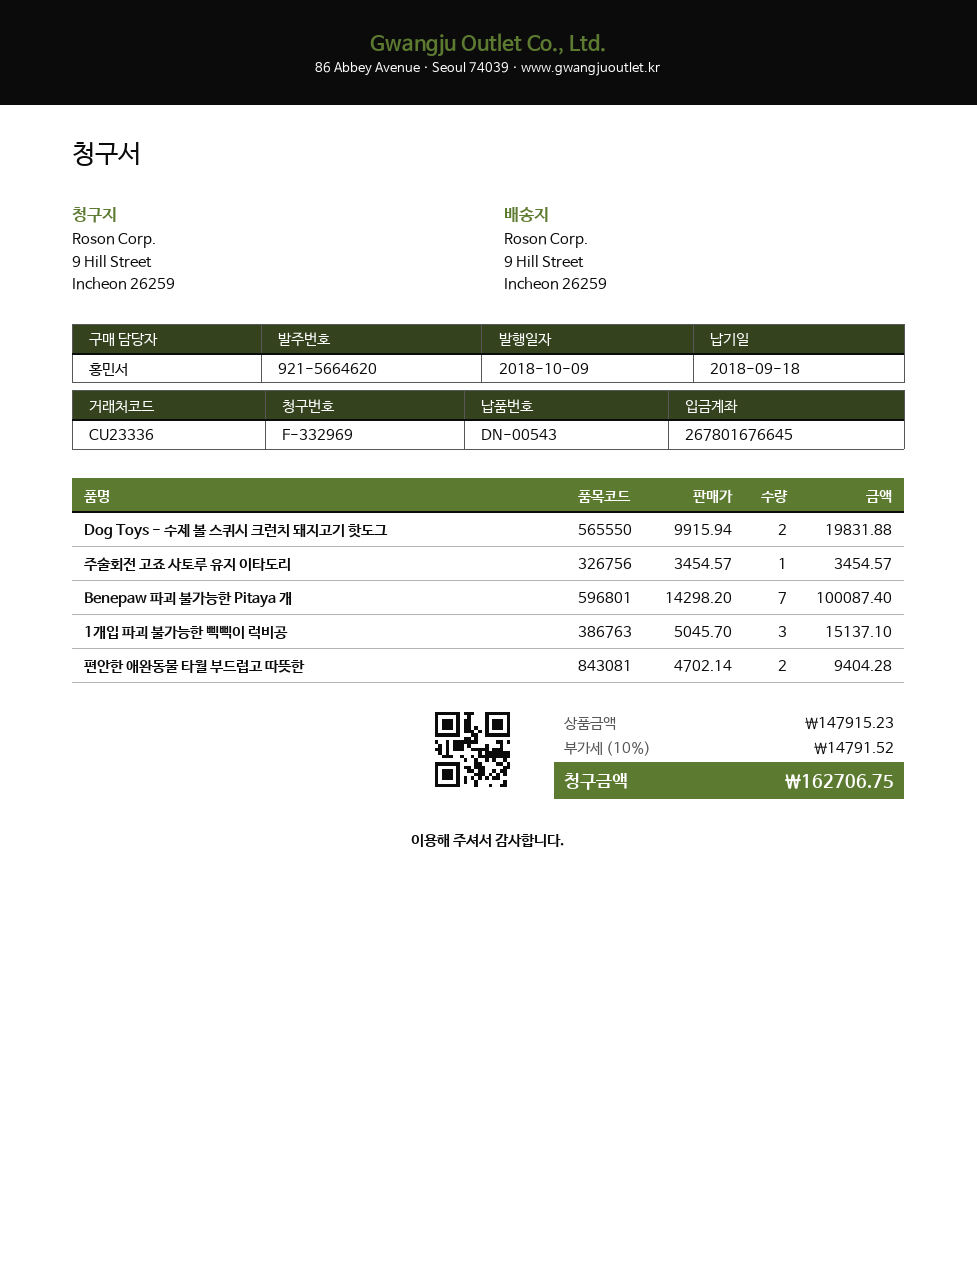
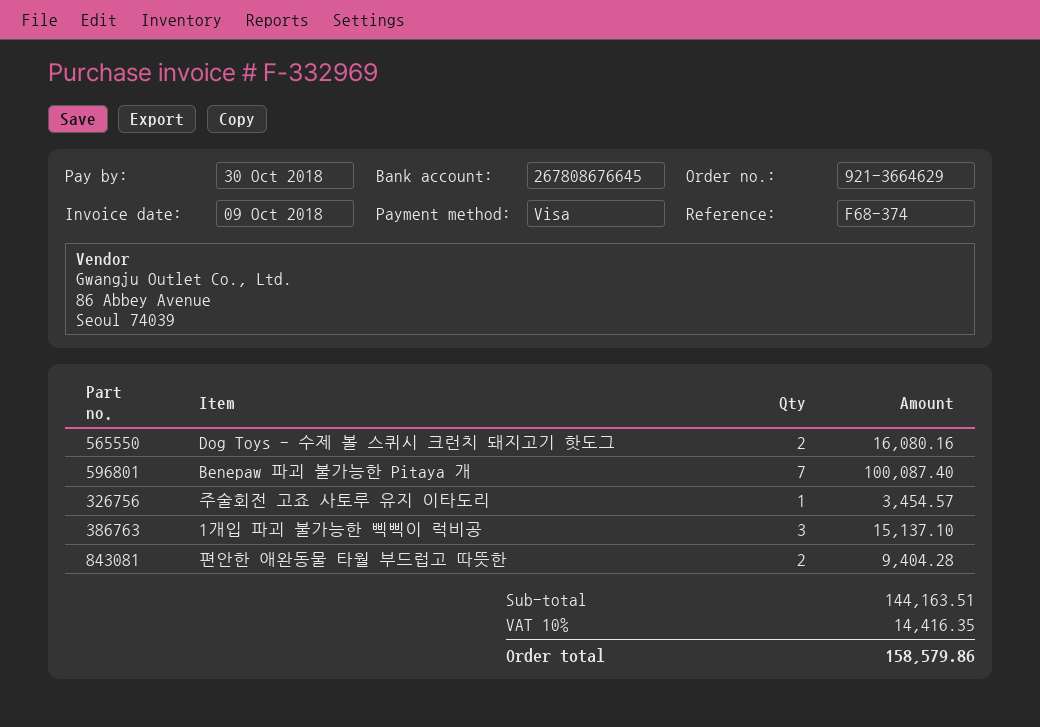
order number: 921-5664620 -> 921-3664629
bank account: 267801676645 -> 267808676645
Dog Toys - 수제 볼 스퀴시 크런치 돼지고기 핫도그: 2 for 19831.88 -> 2 for 16080.16
subtotal: 147915.23 -> 144163.51
tax: 10% = 14791.52 -> 10% = 14416.35
total: 162706.75 -> 158579.86

